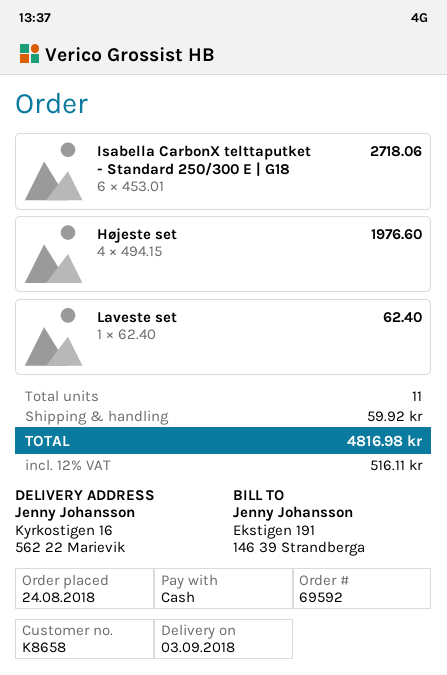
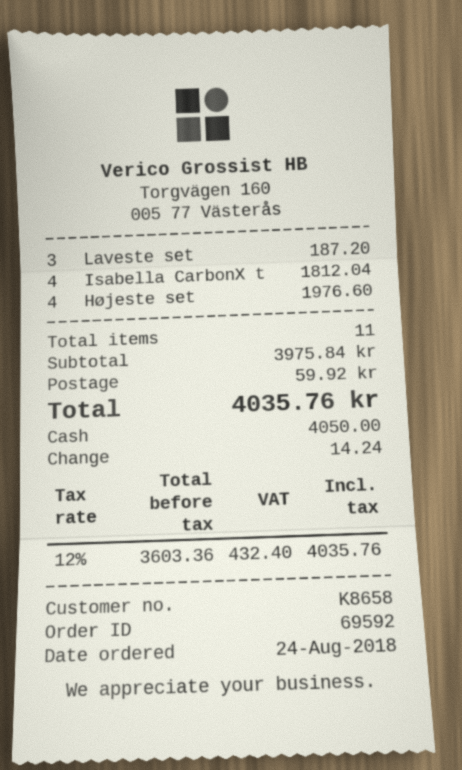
Isabella CarbonX telttaputket - Standard 250/300 E | G18: 6 for 2718.06 -> 4 for 1812.04
Laveste set: 1 for 62.40 -> 3 for 187.20
tax: 12% = 516.11 -> 12% = 432.40
total: 4816.98 -> 4035.76

